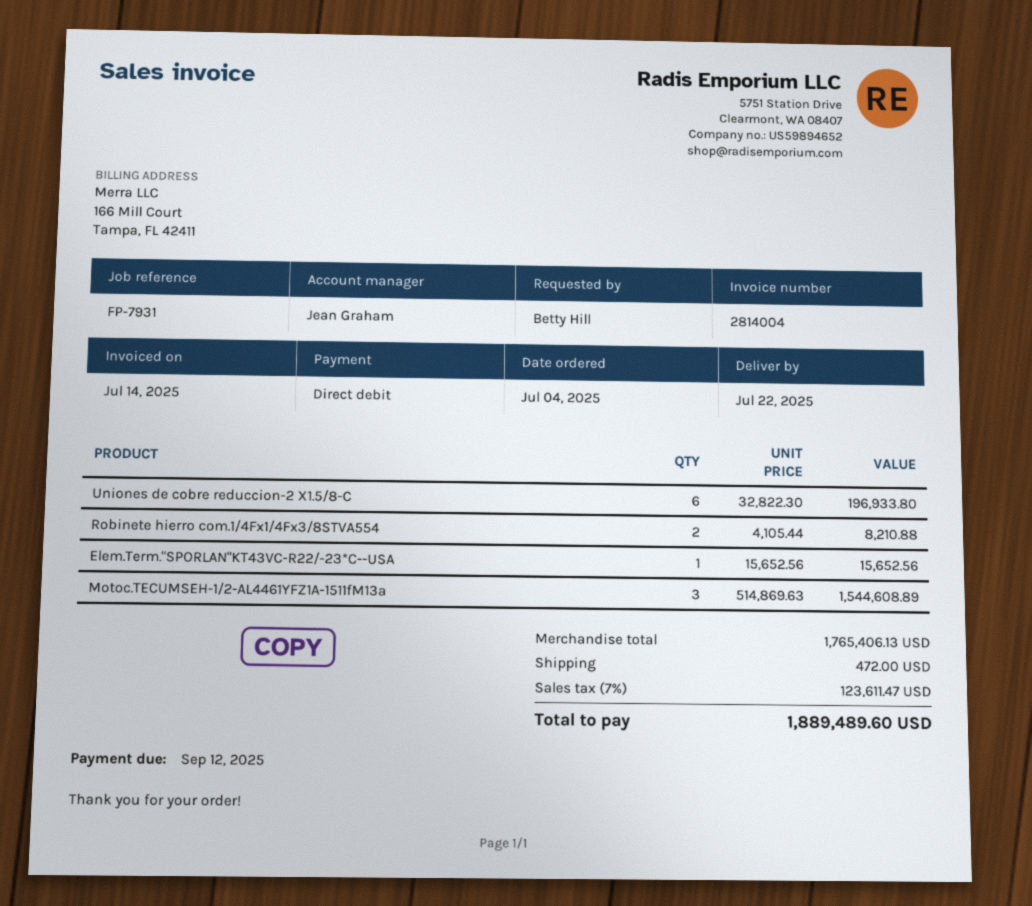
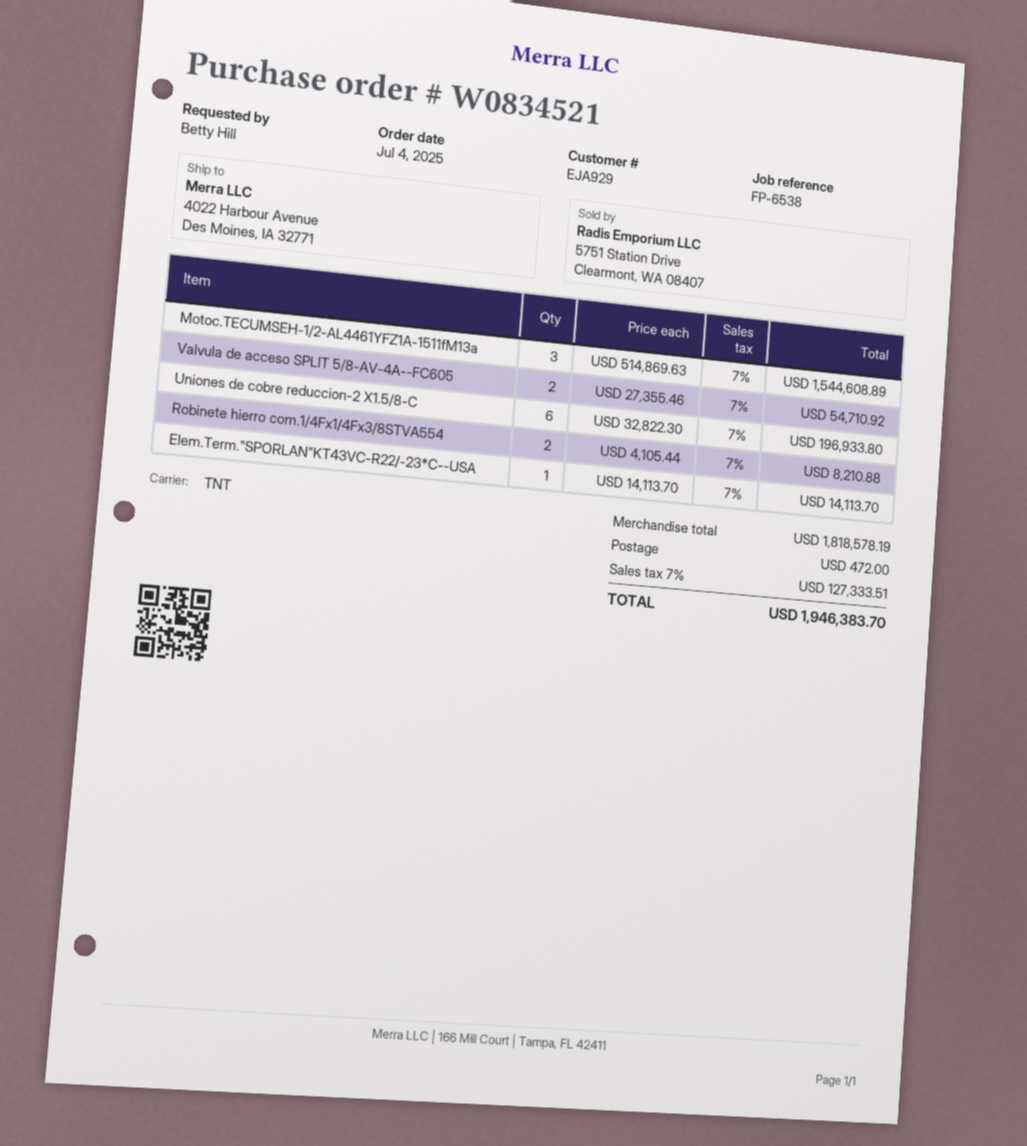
reference: FP-7931 -> FP-6538
Elem.Term."SPORLAN"KT43VC-R22/-23*C--USA: 1 x 15652.56 = 15652.56 -> 1 x 14113.70 = 14113.70
Valvula de acceso SPLIT 5/8-AV-4A--FC605: none -> 2 x 27355.46 = 54710.92
subtotal: 1765406.13 -> 1818578.19
tax: 7% = 123611.47 -> 7% = 127333.51
total: 1889489.60 -> 1946383.70

